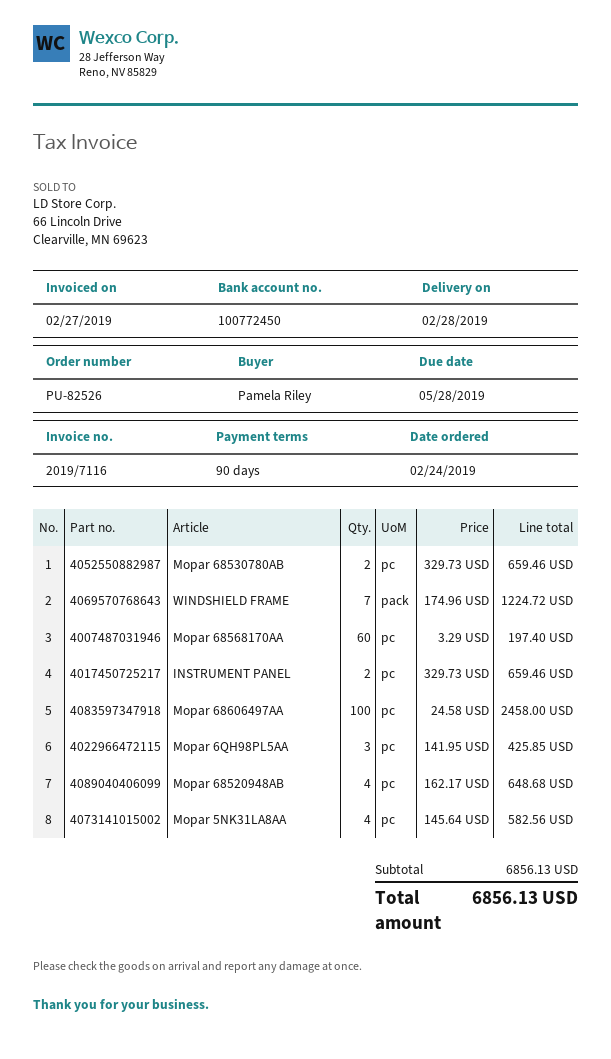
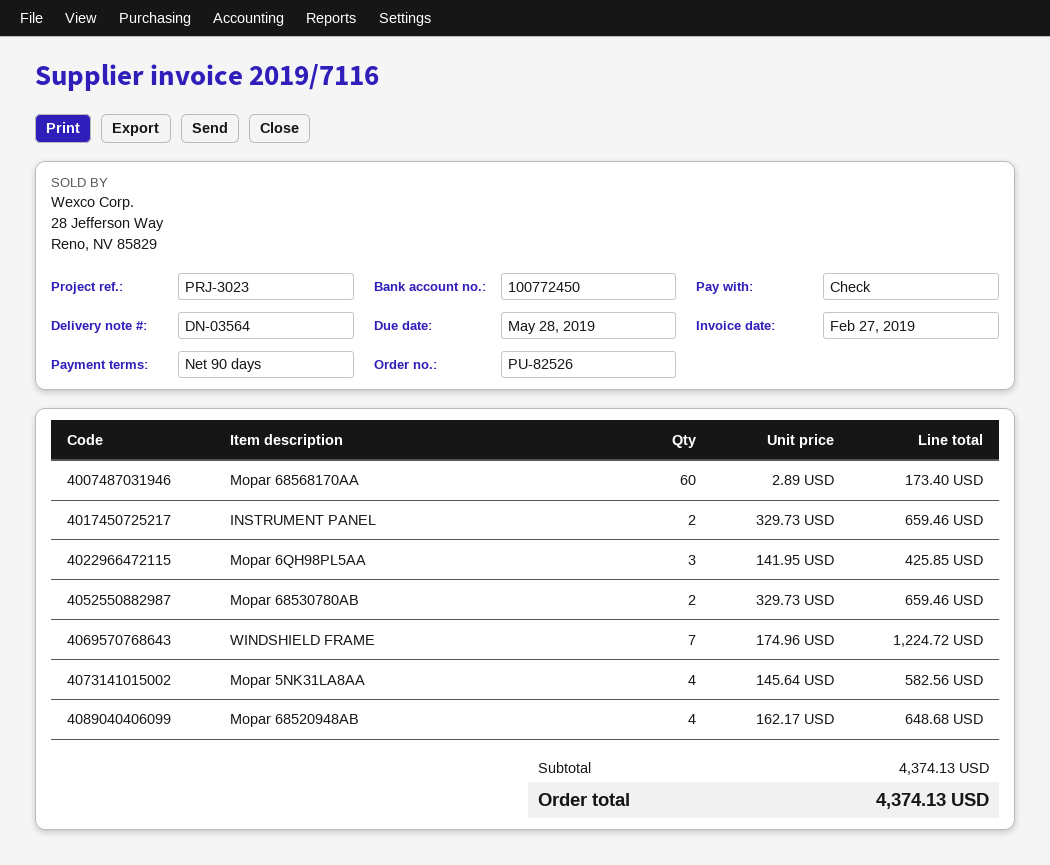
Mopar 68568170AA: 60 x 3.29 = 197.40 -> 60 x 2.89 = 173.40
Mopar 68606497AA: 100 x 24.58 = 2458.00 -> none
subtotal: 6856.13 -> 4374.13
total: 6856.13 -> 4374.13

